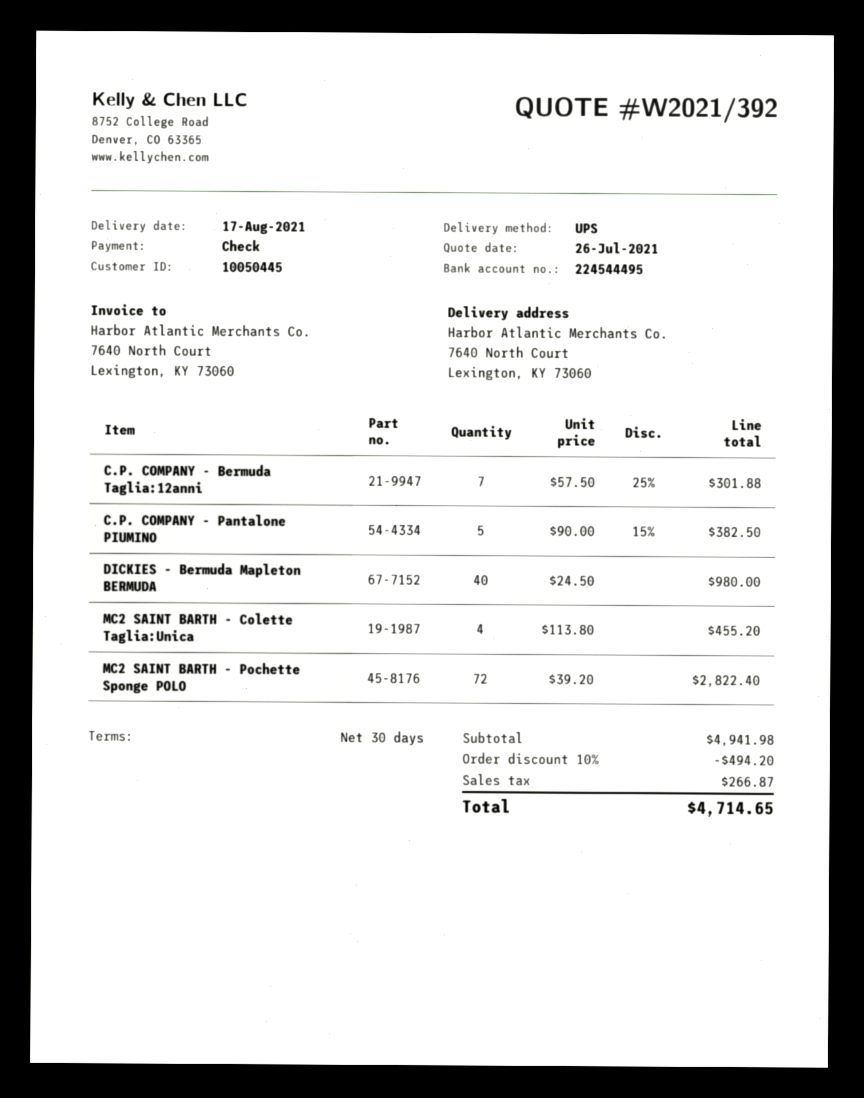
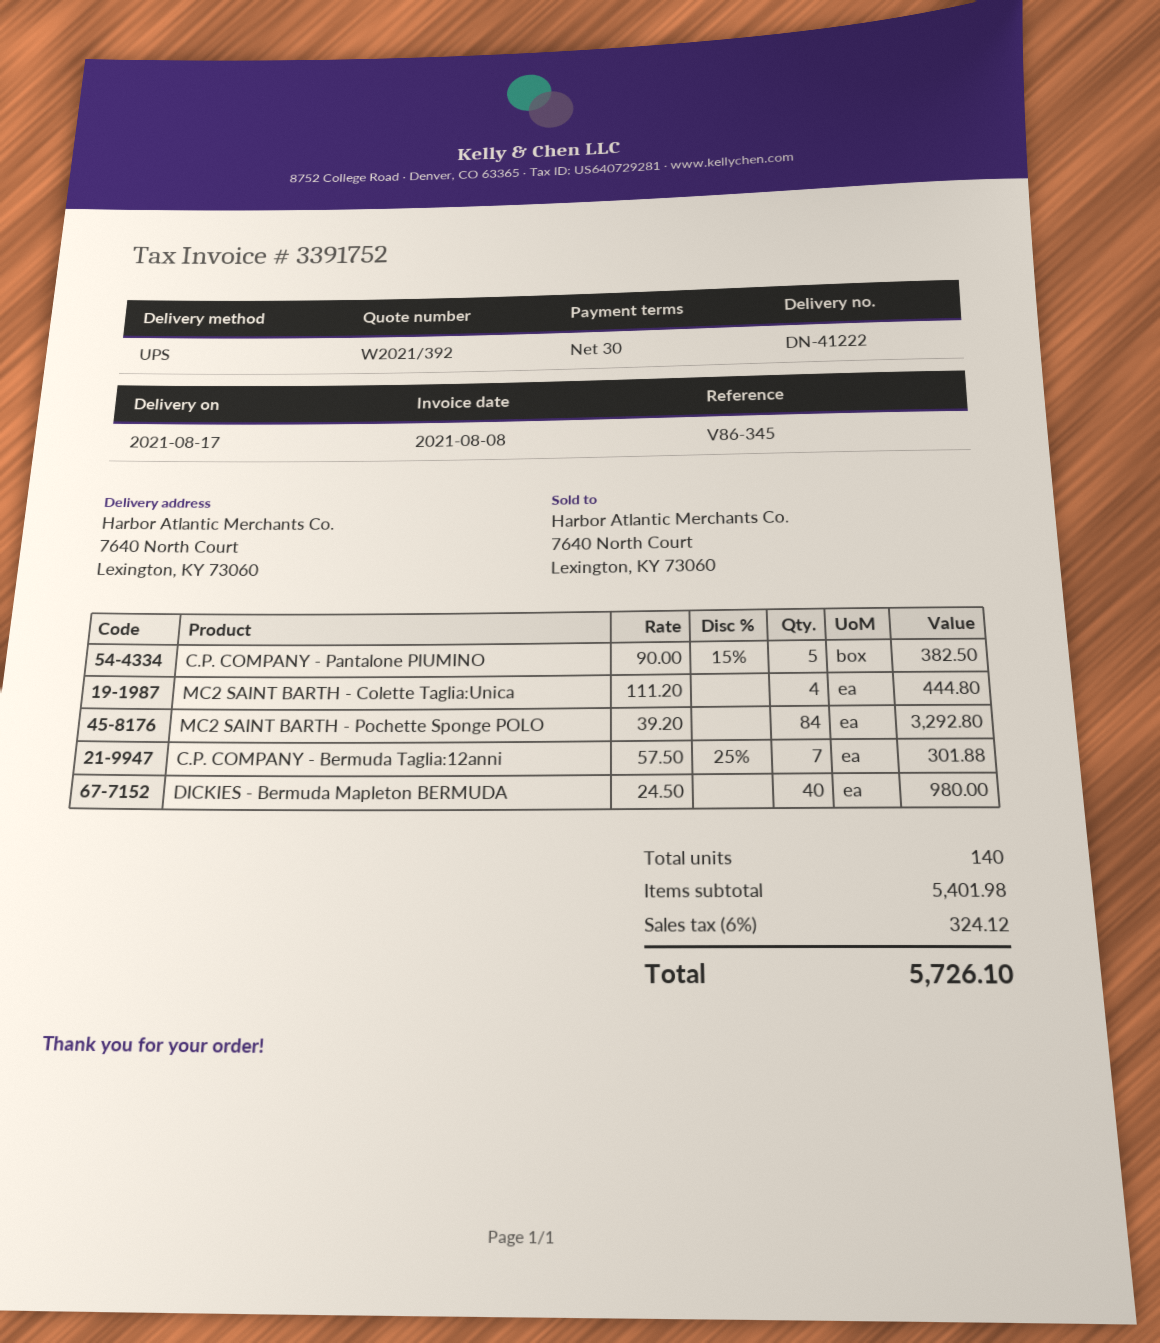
MC2 SAINT BARTH - Colette Taglia:Unica: 4 x 113.80 = 455.20 -> 4 x 111.20 = 444.80
MC2 SAINT BARTH - Pochette Sponge POLO: 72 x 39.20 = 2822.40 -> 84 x 39.20 = 3292.80
subtotal: 4941.98 -> 5401.98
discount: 10% = 494.20 -> none
tax: 266.87 -> 324.12
total: 4714.65 -> 5726.10

